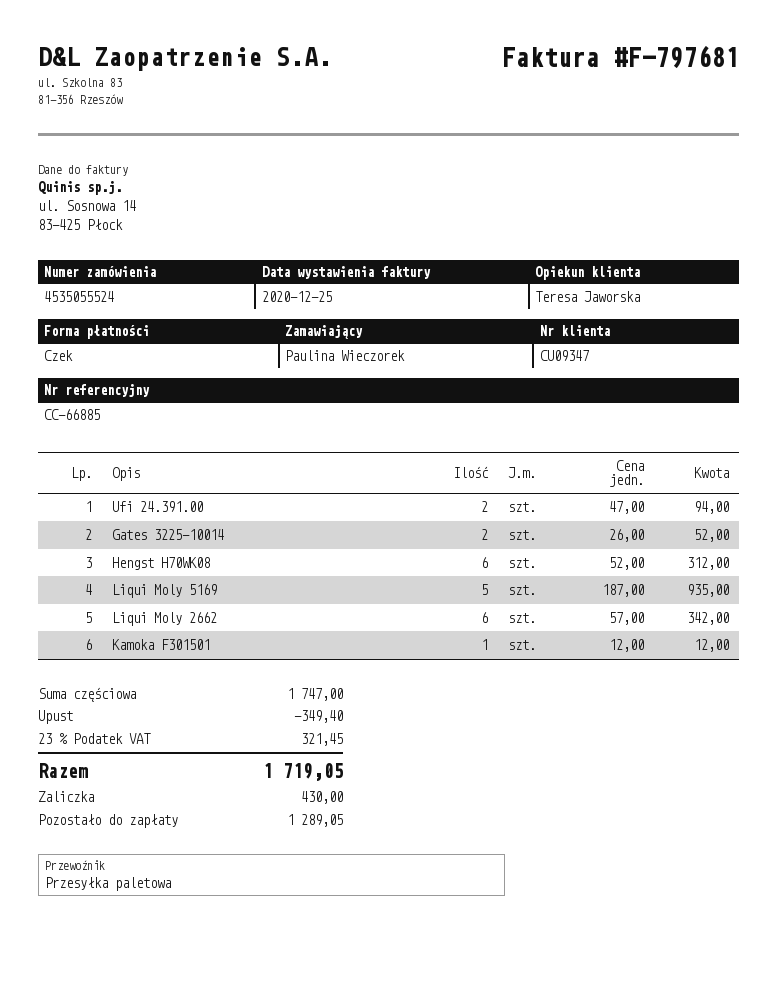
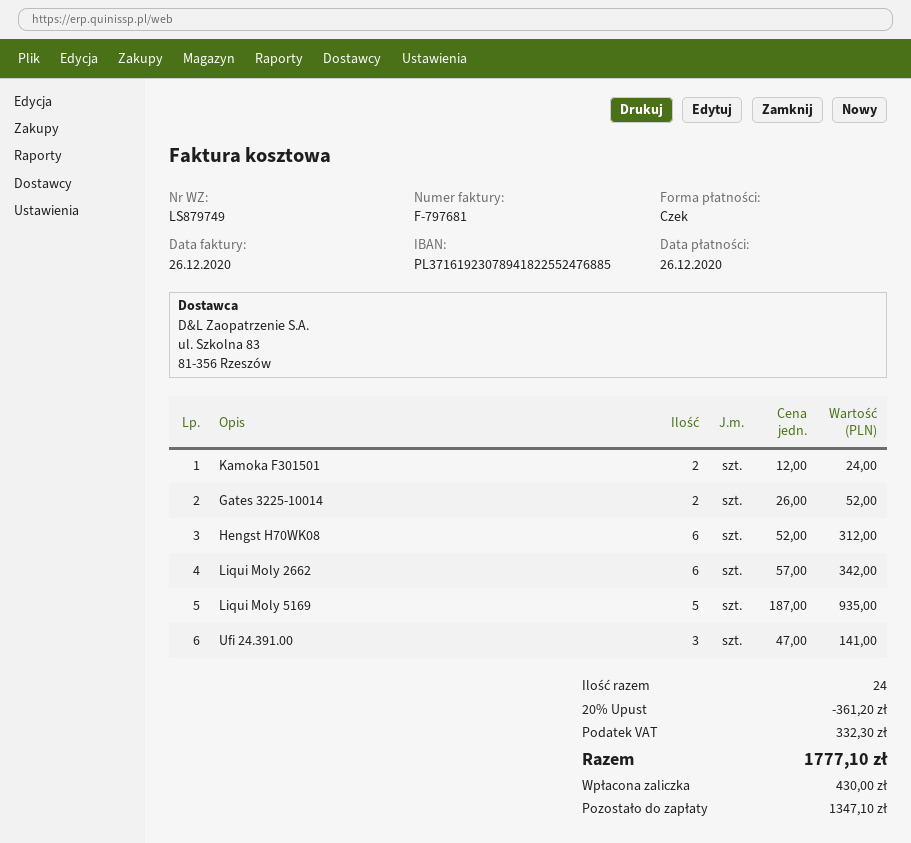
invoice date: 2020-12-25 -> 2020-12-26
Ufi 24.391.00: 2 x 47.00 = 94.00 -> 3 x 47.00 = 141.00
Kamoka F301501: 1 x 12.00 = 12.00 -> 2 x 12.00 = 24.00
discount: 349.40 -> 361.20
tax: 321.45 -> 332.30
total: 1719.05 -> 1777.10
balance: 1289.05 -> 1347.10

